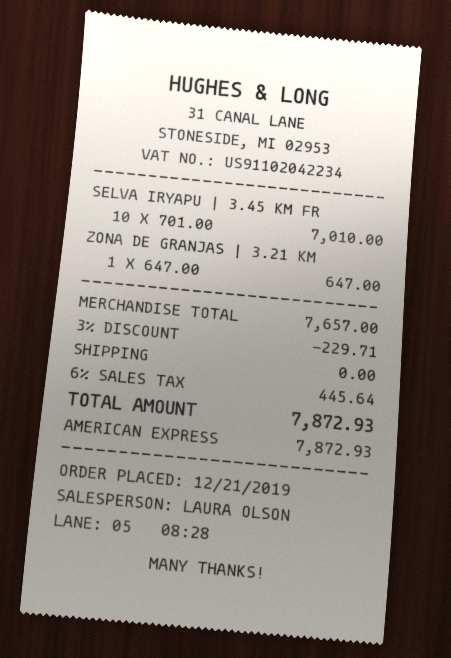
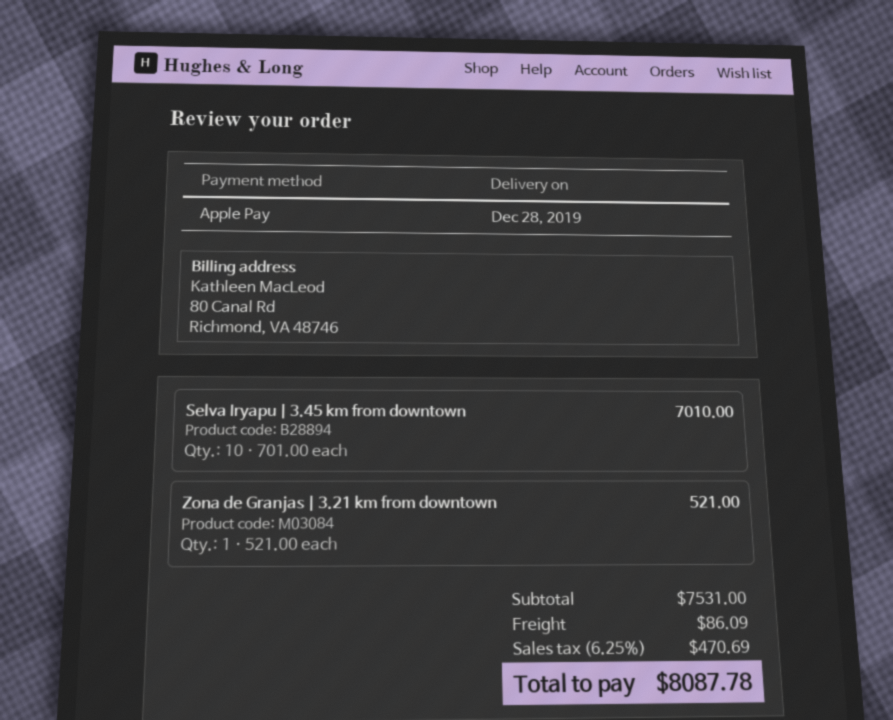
payment method: American Express -> Apple Pay
ZONA DE GRANJAS | 3.21 KM: 1 x 647.00 = 647.00 -> 1 x 521.00 = 521.00
subtotal: 7657.00 -> 7531.00
discount: 3% = 229.71 -> none
shipping: 0.00 -> 86.09
tax: 6% = 445.64 -> 6.25% = 470.69
total: 7872.93 -> 8087.78

